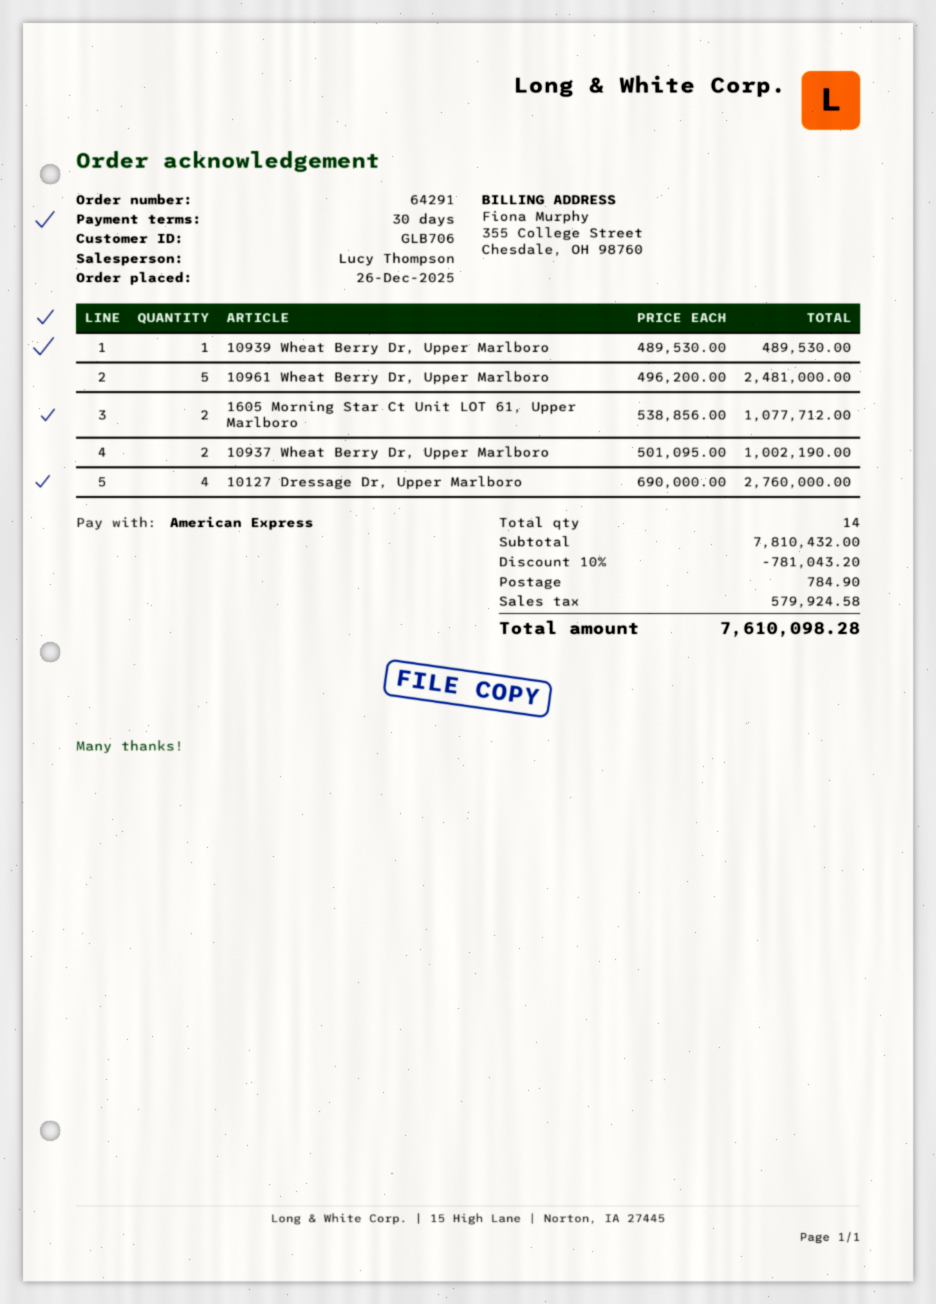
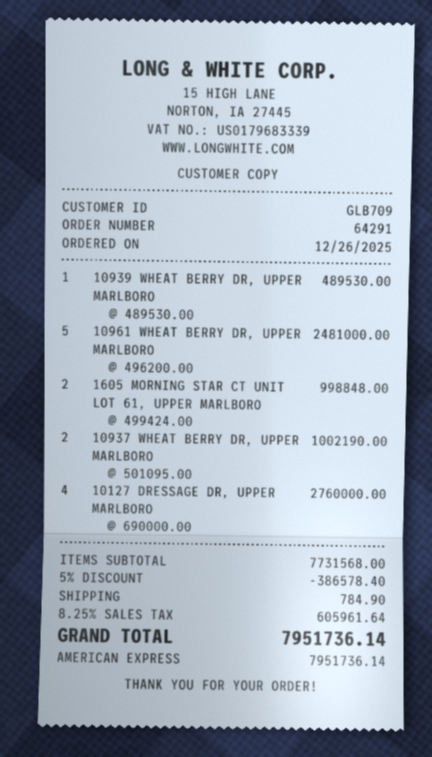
customer number: GLB706 -> GLB709
1605 Morning Star Ct Unit LOT 61, Upper Marlboro: 2 x 538856.00 = 1077712.00 -> 2 x 499424.00 = 998848.00
subtotal: 7810432.00 -> 7731568.00
discount: 10% = 781043.20 -> 5% = 386578.40
tax: 579924.58 -> 605961.64
total: 7610098.28 -> 7951736.14

